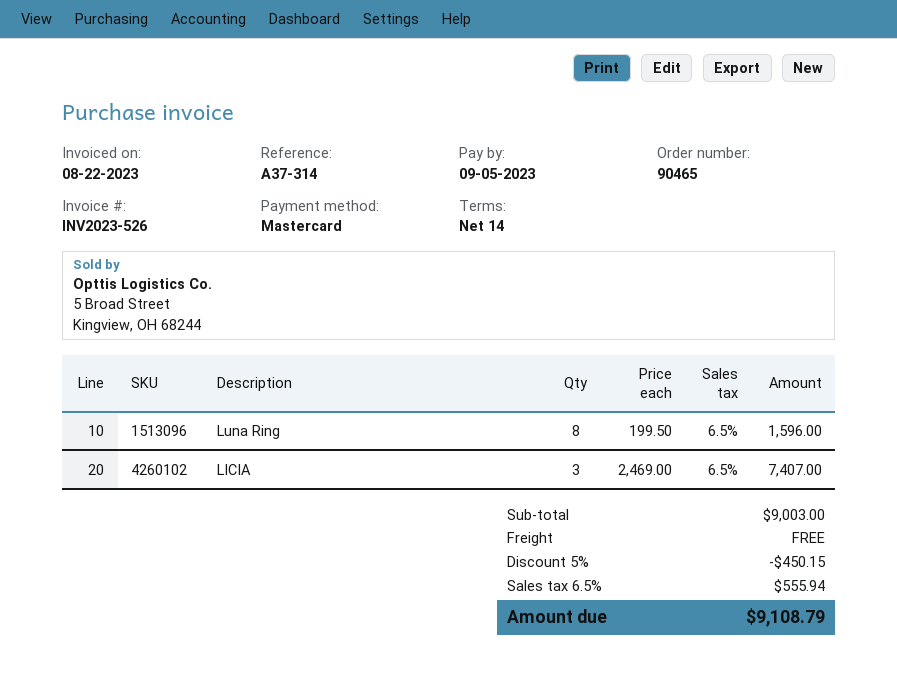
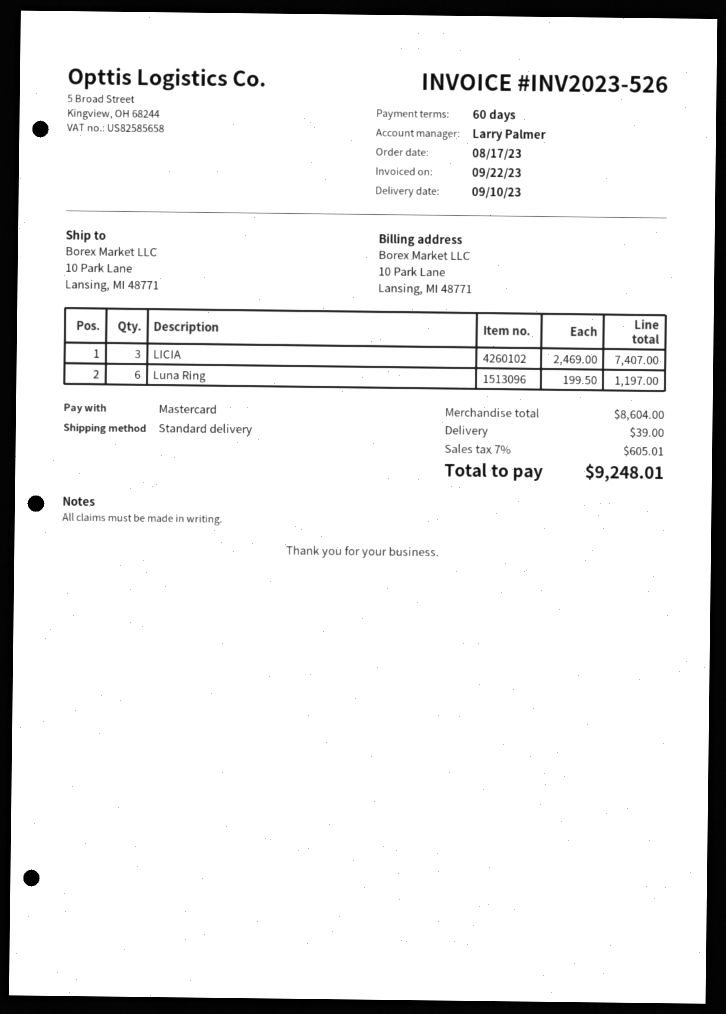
invoice date: 2023-08-22 -> 2023-09-22
payment terms: 14 days -> 60 days
Luna Ring: 8 x 199.50 = 1596.00 -> 6 x 199.50 = 1197.00
subtotal: 9003.00 -> 8604.00
discount: 5% = 450.15 -> none
shipping: 0.00 -> 39.00
tax: 6.5% = 555.94 -> 7% = 605.01
total: 9108.79 -> 9248.01

